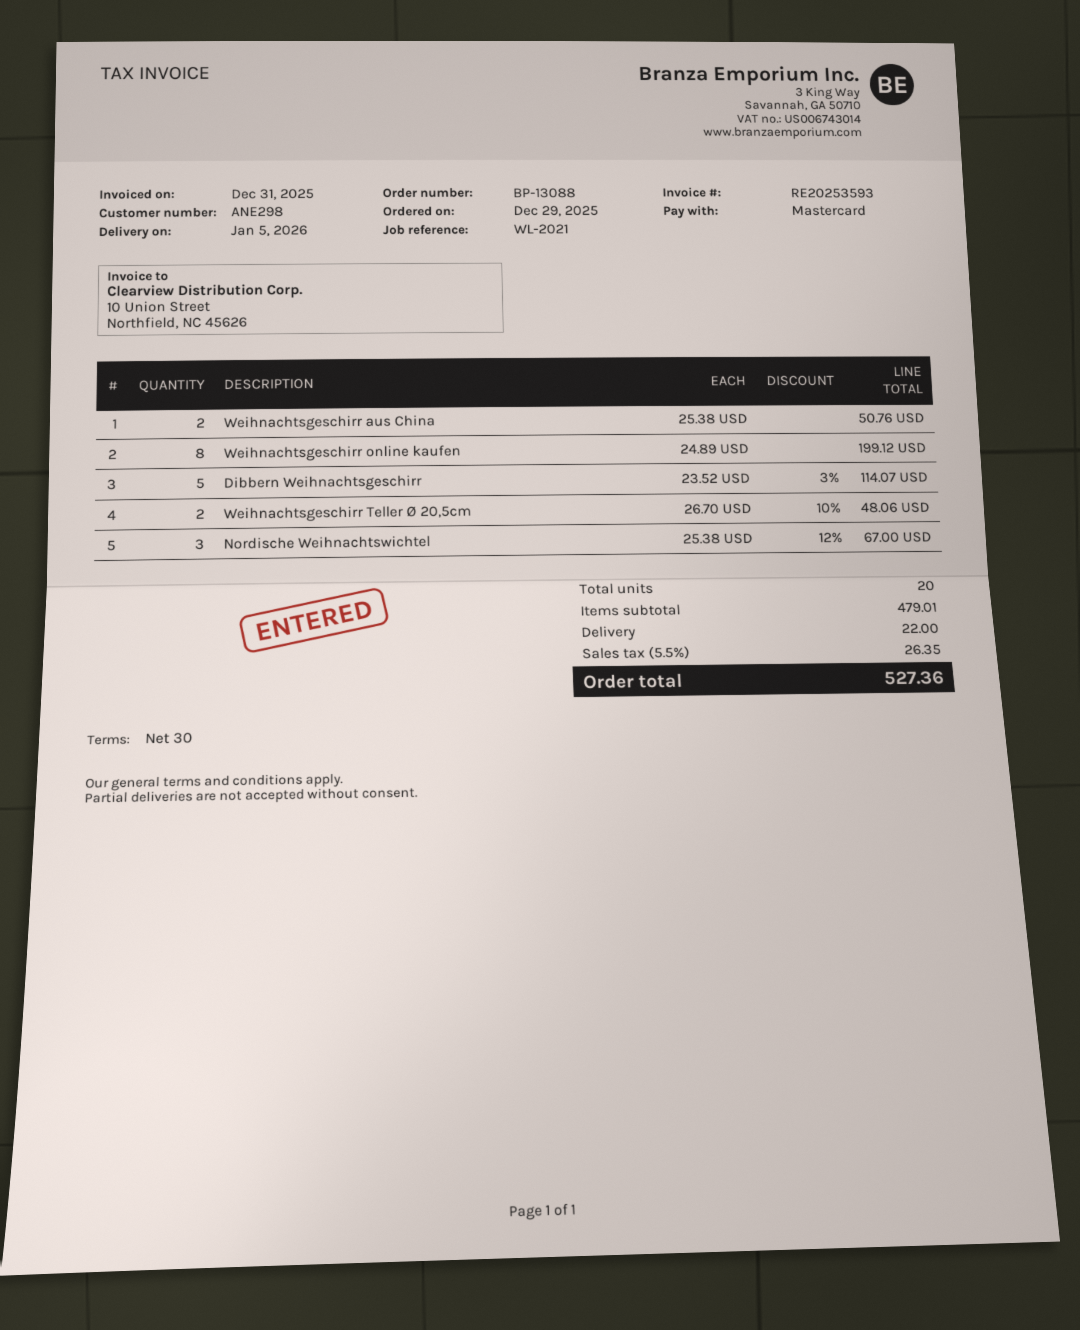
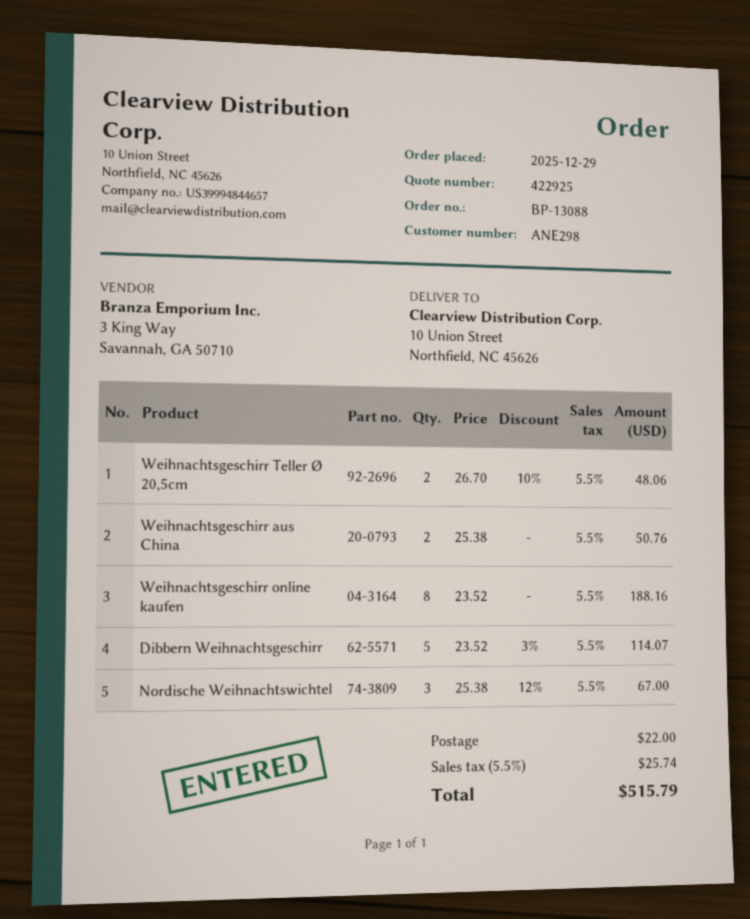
Weihnachtsgeschirr online kaufen: 8 x 24.89 = 199.12 -> 8 x 23.52 = 188.16
tax: 5.5% = 26.35 -> 5.5% = 25.74
total: 527.36 -> 515.79

